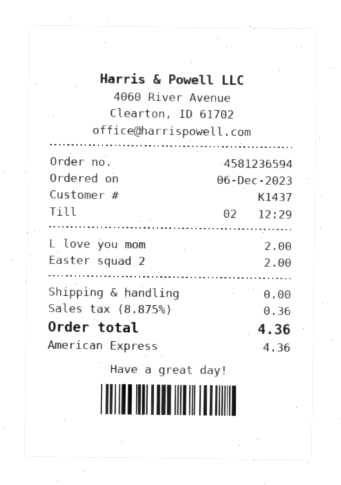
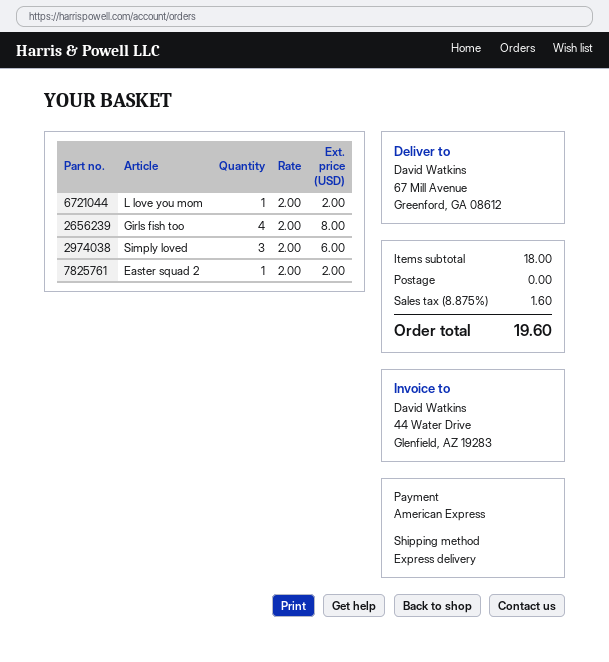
Girls fish too: none -> 4 for 8.00
Simply loved: none -> 3 for 6.00
tax: 8.875% = 0.36 -> 8.875% = 1.60
total: 4.36 -> 19.60

